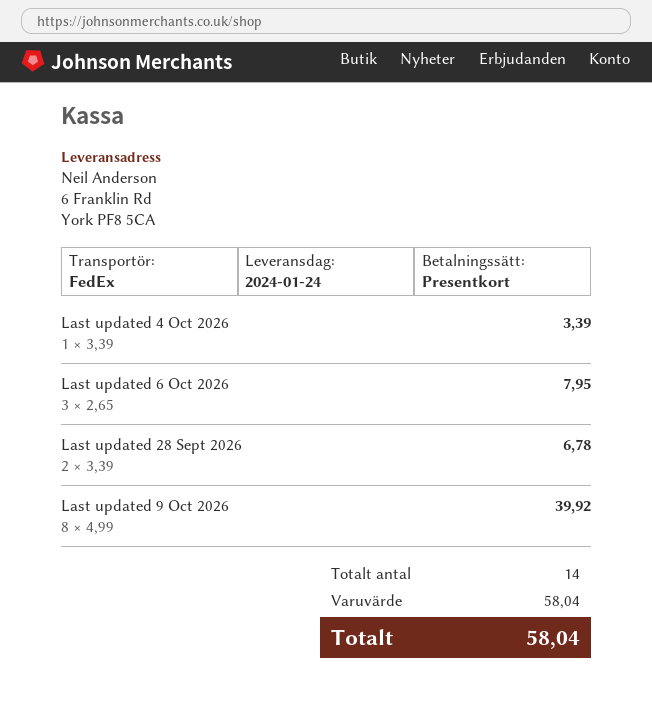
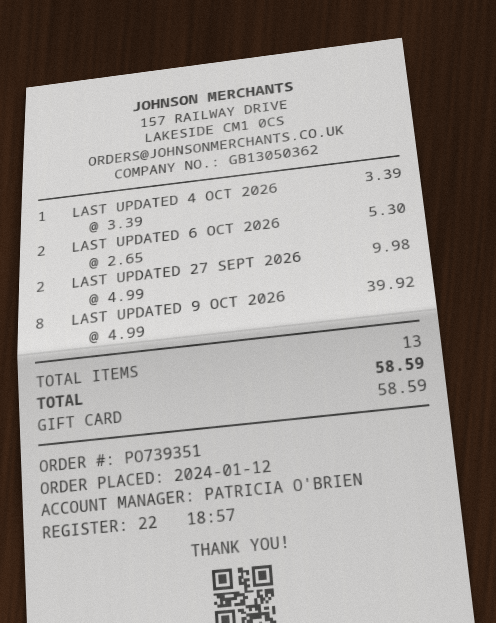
Last updated 6 Oct 2026: 3 x 2.65 = 7.95 -> 2 x 2.65 = 5.30
Last updated 28 Sept 2026: 2 x 3.39 = 6.78 -> none
LAST UPDATED 27 SEPT 2026: none -> 2 x 4.99 = 9.98
total quantity: 14 -> 13
total: 58.04 -> 58.59

